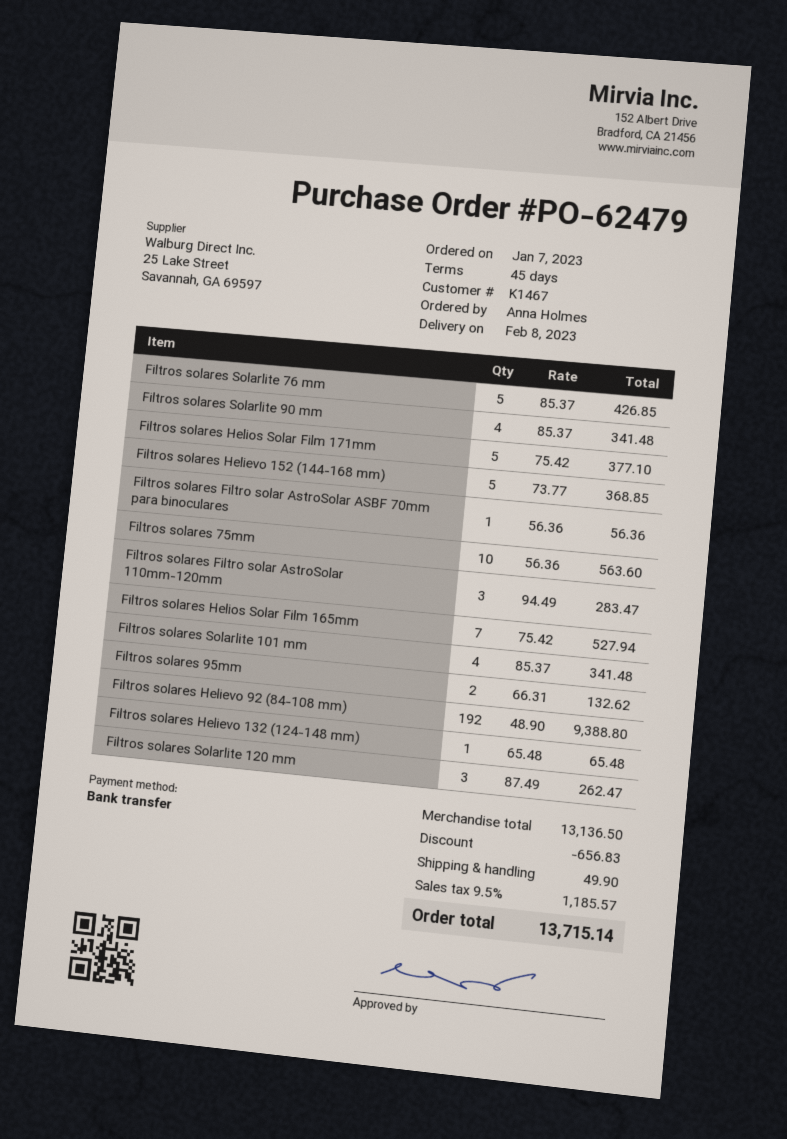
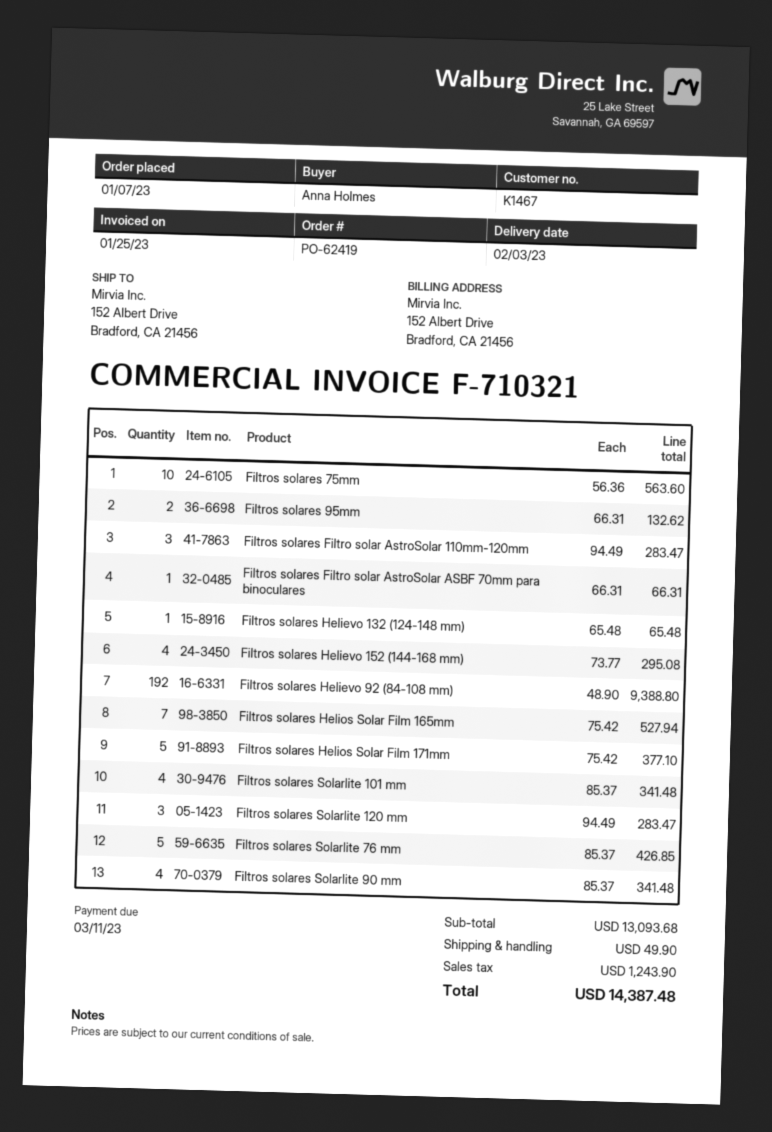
order number: PO-62479 -> PO-62419
delivery date: 2023-02-08 -> 2023-02-03
Filtros solares Helievo 152 (144-168 mm): 5 x 73.77 = 368.85 -> 4 x 73.77 = 295.08
Filtros solares Filtro solar AstroSolar ASBF 70mm para binoculares: 1 x 56.36 = 56.36 -> 1 x 66.31 = 66.31
Filtros solares Solarlite 120 mm: 3 x 87.49 = 262.47 -> 3 x 94.49 = 283.47
subtotal: 13136.50 -> 13093.68
discount: 656.83 -> none
tax: 1185.57 -> 1243.90
total: 13715.14 -> 14387.48

